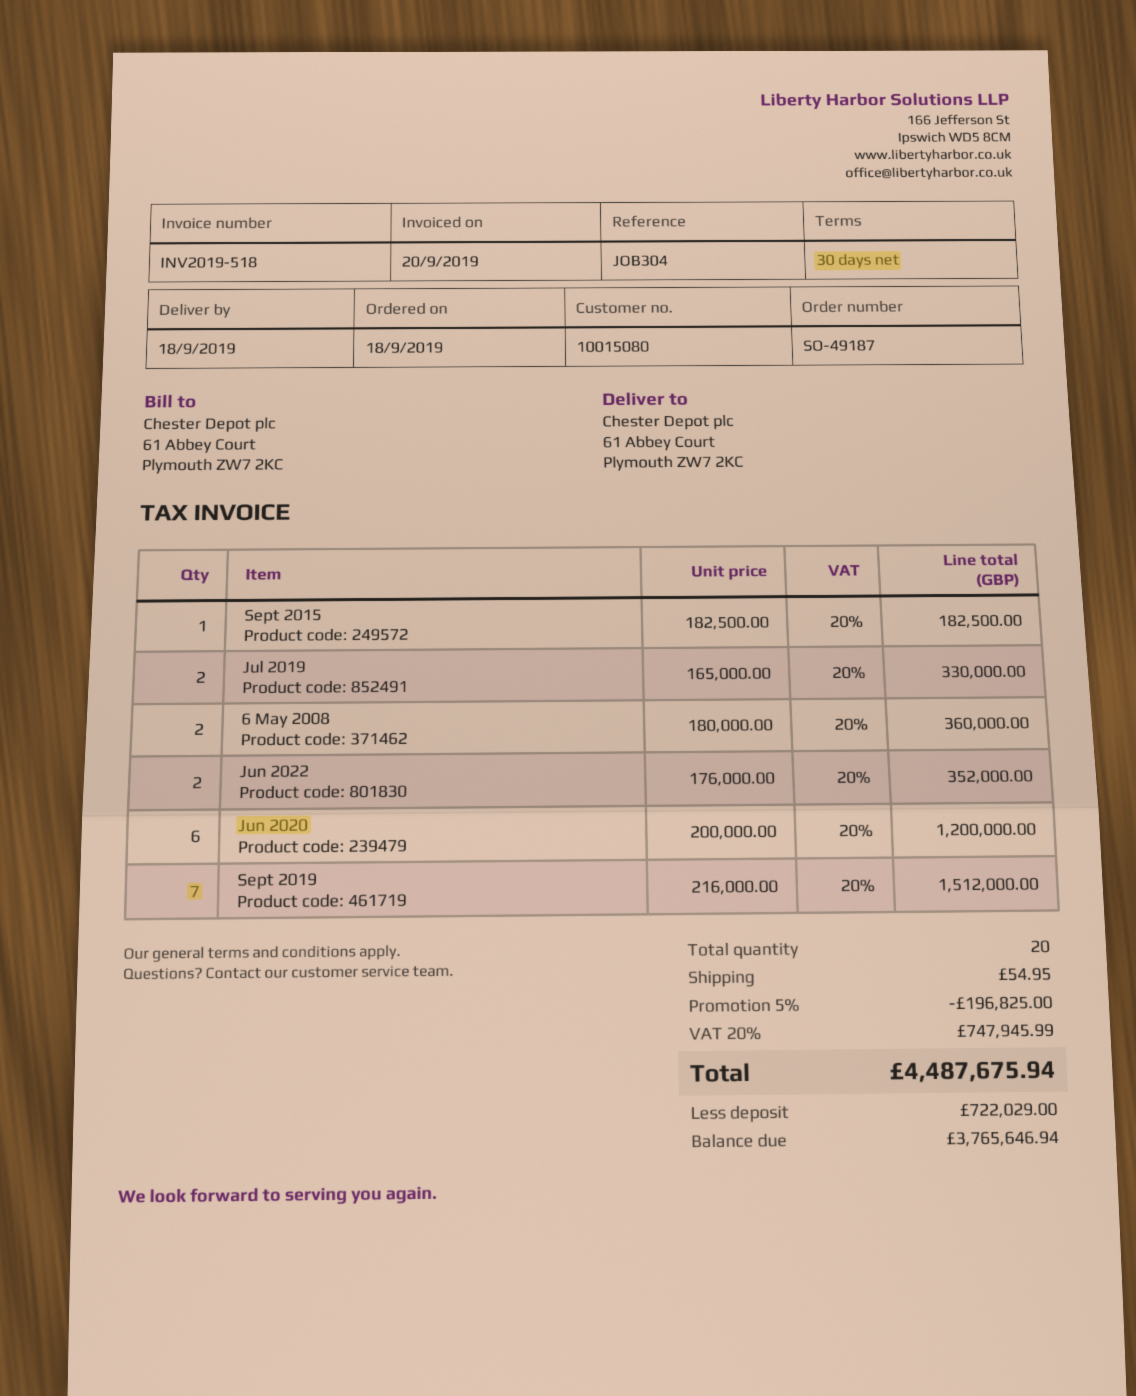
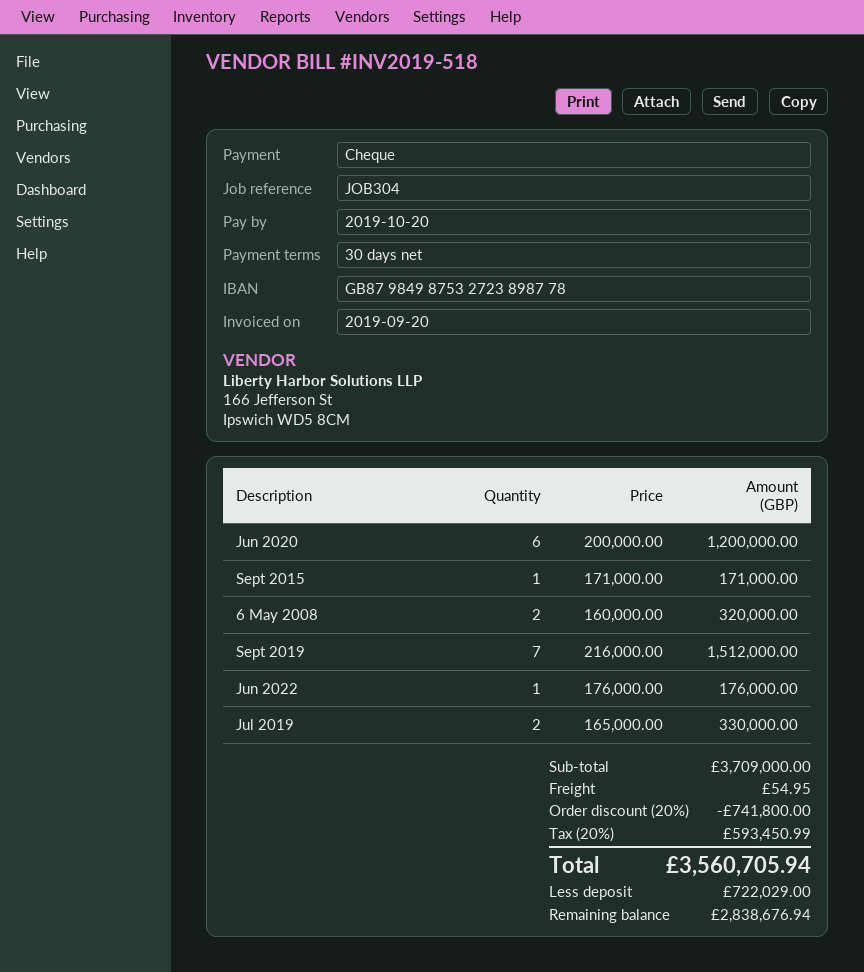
Sept 2015: 1 x 182500.00 = 182500.00 -> 1 x 171000.00 = 171000.00
6 May 2008: 2 x 180000.00 = 360000.00 -> 2 x 160000.00 = 320000.00
Jun 2022: 2 x 176000.00 = 352000.00 -> 1 x 176000.00 = 176000.00
discount: 5% = 196825.00 -> 20% = 741800.00
tax: 20% = 747945.99 -> 20% = 593450.99
total: 4487675.94 -> 3560705.94
balance: 3765646.94 -> 2838676.94

